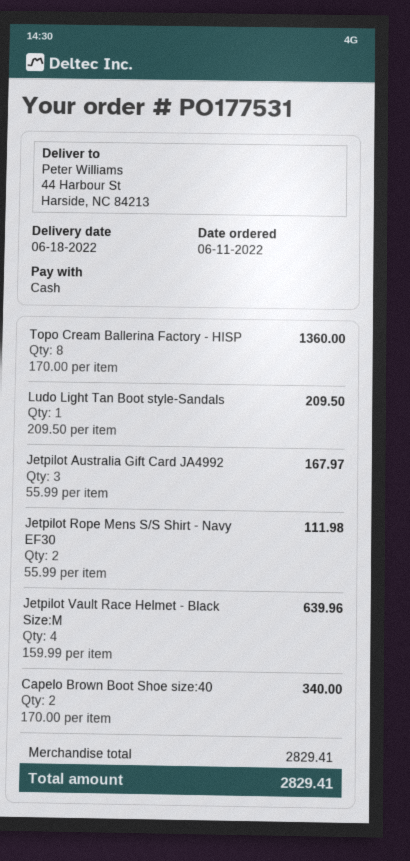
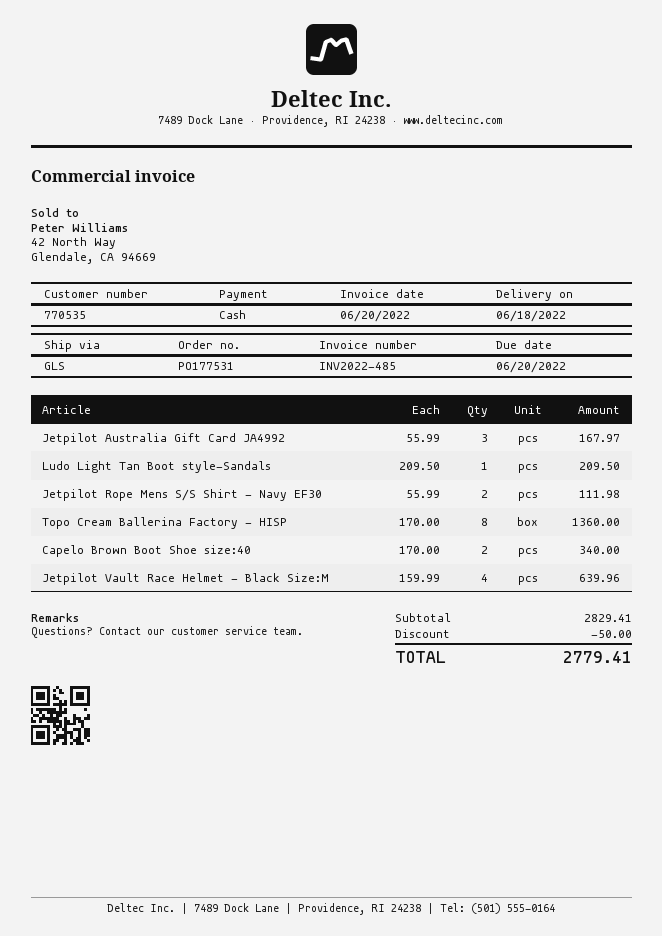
discount: none -> 50.00
total: 2829.41 -> 2779.41

